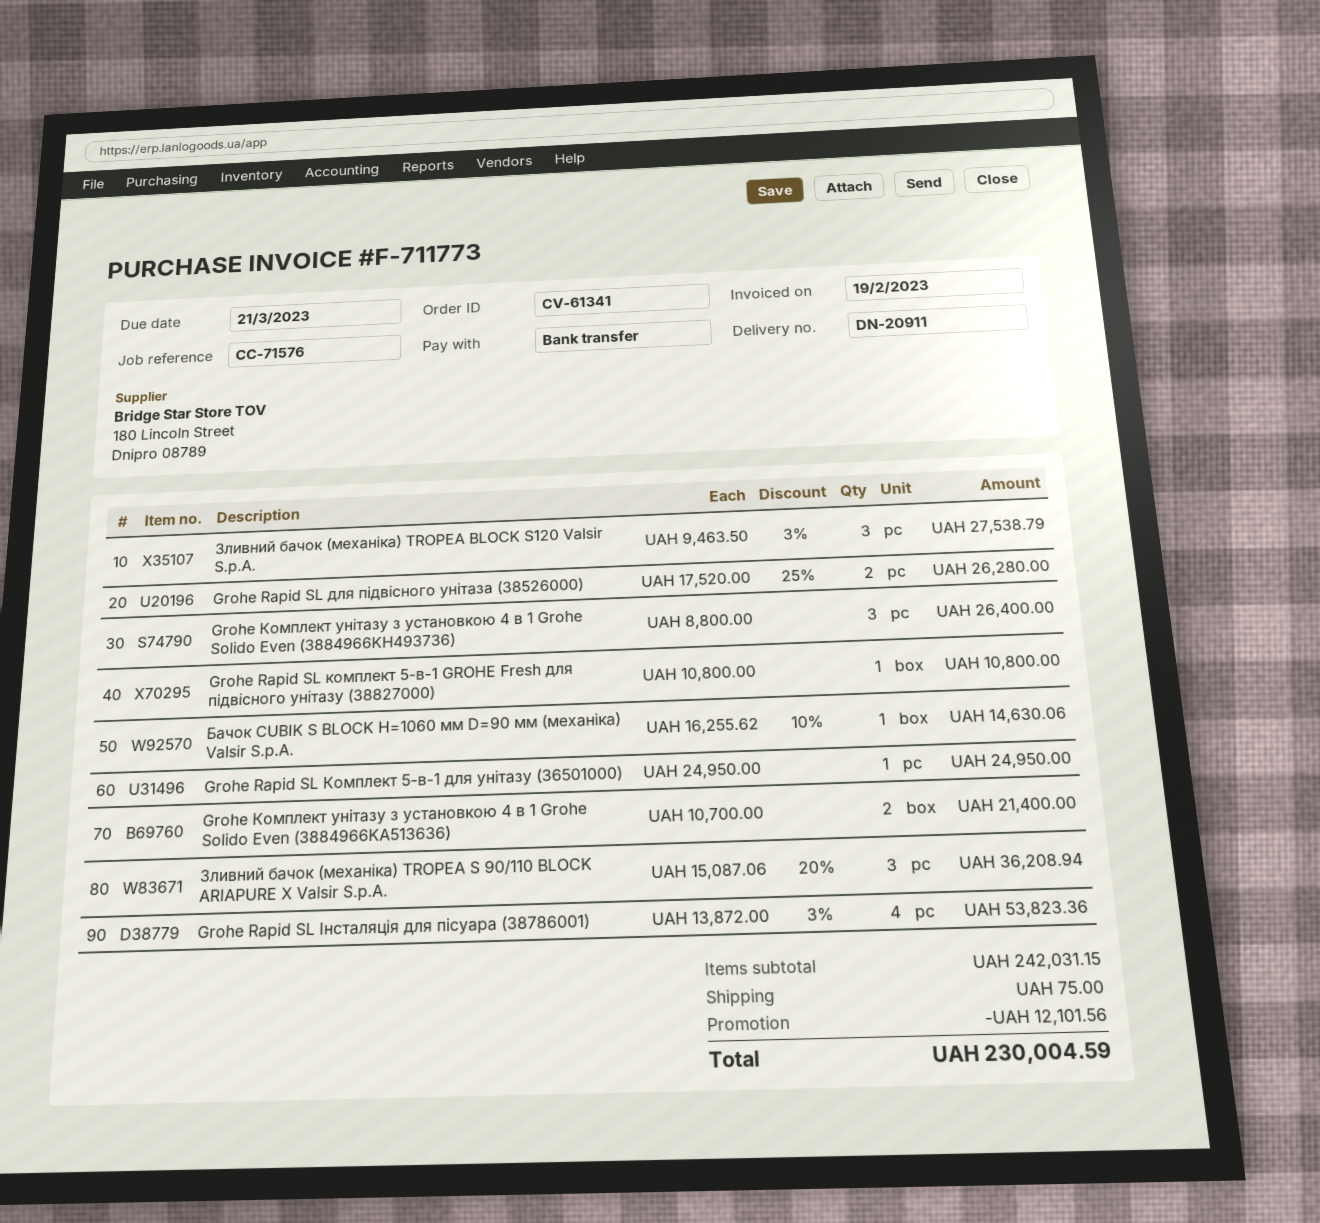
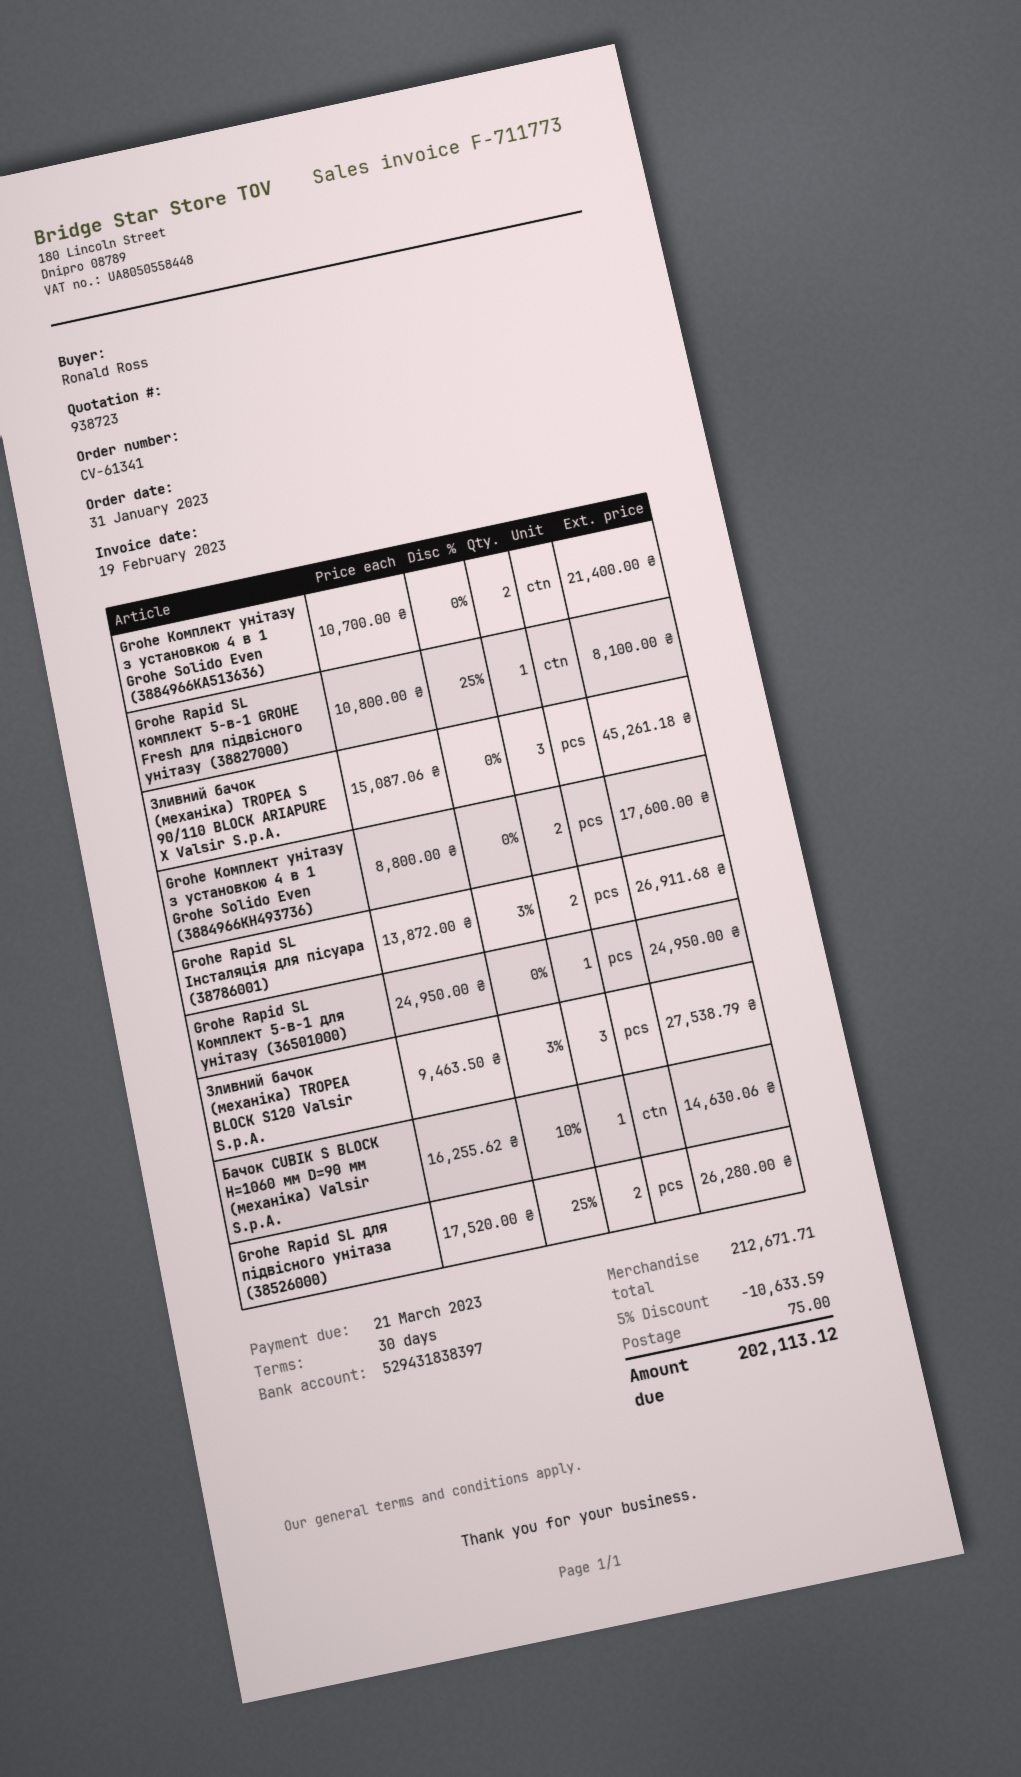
Grohe Комплект унітазу з установкою 4 в 1 Grohe Solido Even (3884966KH493736): 3 x 8800.00 = 26400.00 -> 2 x 8800.00 = 17600.00
Grohe Rapid SL комплект 5-в-1 GROHE Fresh для підвісного унітазу (38827000): 1 x 10800.00 = 10800.00 -> 1 x 10800.00 - 25% = 8100.00
Зливний бачок (механіка) TROPEA S 90/110 BLOCK ARIAPURE X Valsir S.p.A.: 3 x 15087.06 - 20% = 36208.94 -> 3 x 15087.06 = 45261.18
Grohe Rapid SL Інсталяція для пісуара (38786001): 4 x 13872.00 - 3% = 53823.36 -> 2 x 13872.00 - 3% = 26911.68
subtotal: 242031.15 -> 212671.71
discount: 12101.56 -> 10633.59
total: 230004.59 -> 202113.12

